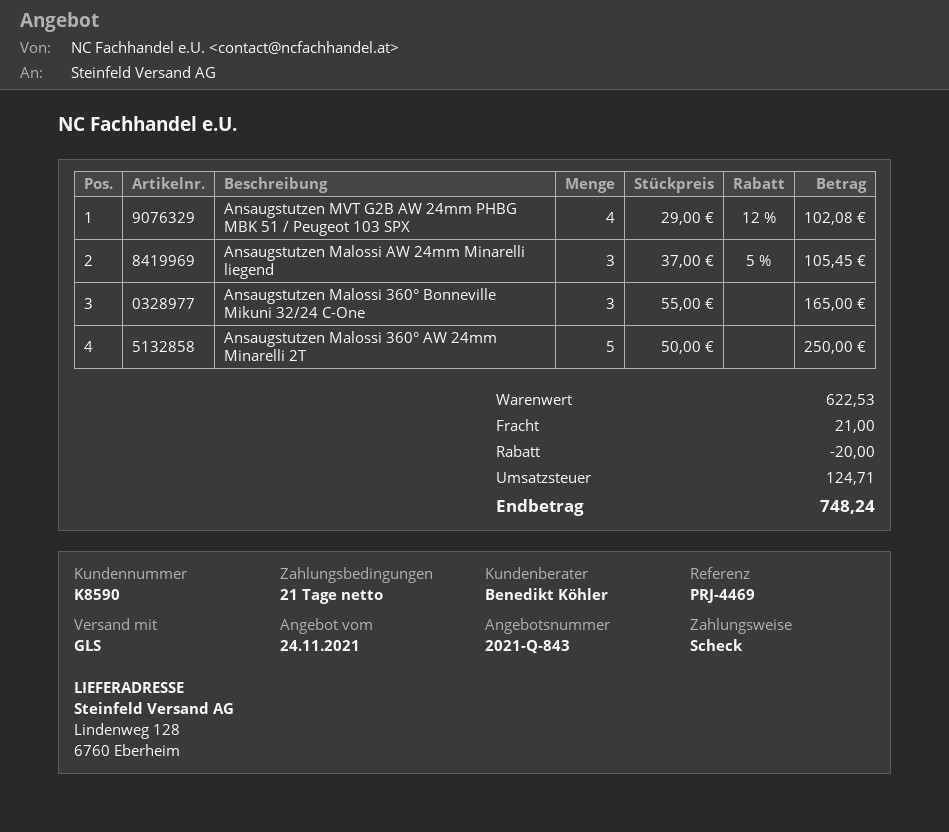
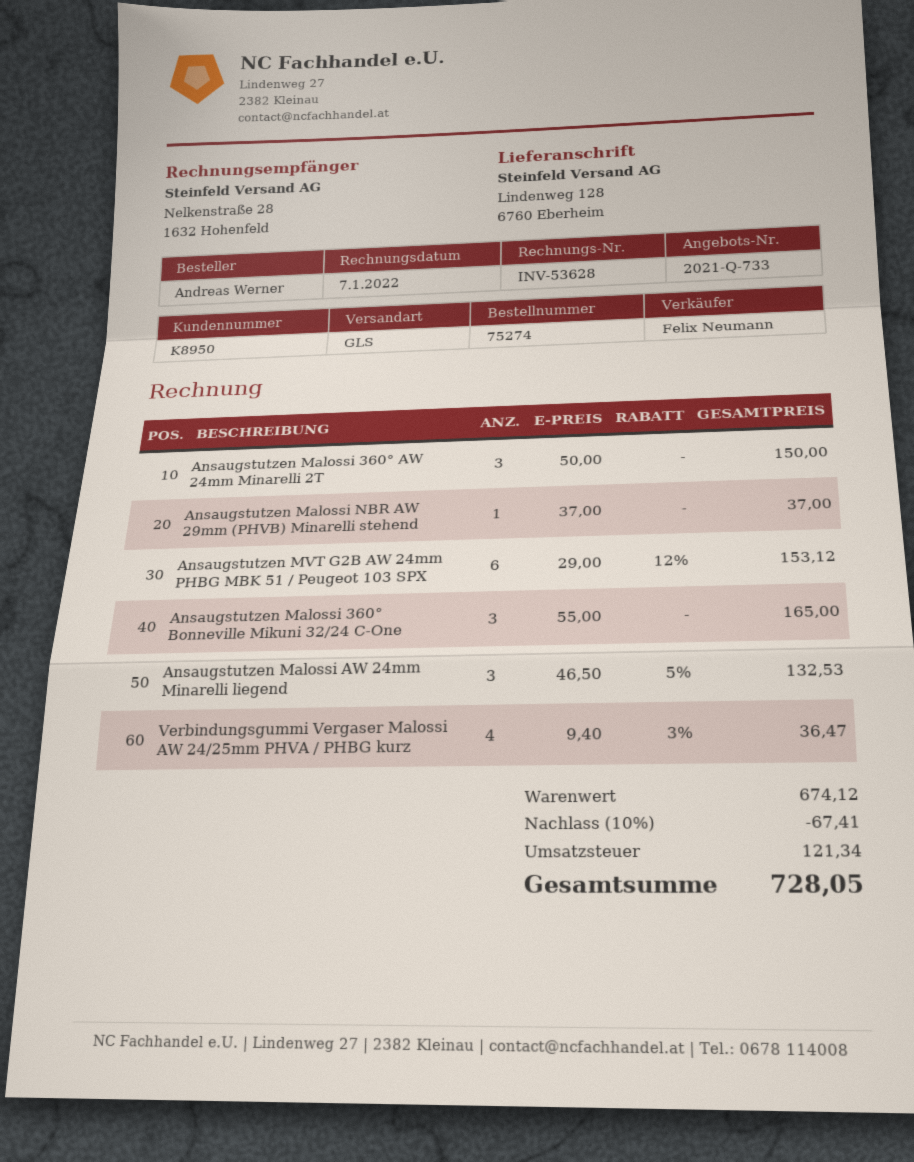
quote number: 2021-Q-843 -> 2021-Q-733
customer number: K8590 -> K8950
sales rep: Benedikt Köhler -> Felix Neumann
Ansaugstutzen MVT G2B AW 24mm PHBG MBK 51 / Peugeot 103 SPX: 4 x 29.00 - 12% = 102.08 -> 6 x 29.00 - 12% = 153.12
Ansaugstutzen Malossi AW 24mm Minarelli liegend: 3 x 37.00 - 5% = 105.45 -> 3 x 46.50 - 5% = 132.53
Ansaugstutzen Malossi 360° AW 24mm Minarelli 2T: 5 x 50.00 = 250.00 -> 3 x 50.00 = 150.00
Ansaugstutzen Malossi NBR AW 29mm (PHVB) Minarelli stehend: none -> 1 x 37.00 = 37.00
Verbindungsgummi Vergaser Malossi AW 24/25mm PHVA / PHBG kurz: none -> 4 x 9.40 - 3% = 36.47
subtotal: 622.53 -> 674.12
discount: 20.00 -> 67.41
shipping: 21.00 -> none
tax: 124.71 -> 121.34
total: 748.24 -> 728.05

